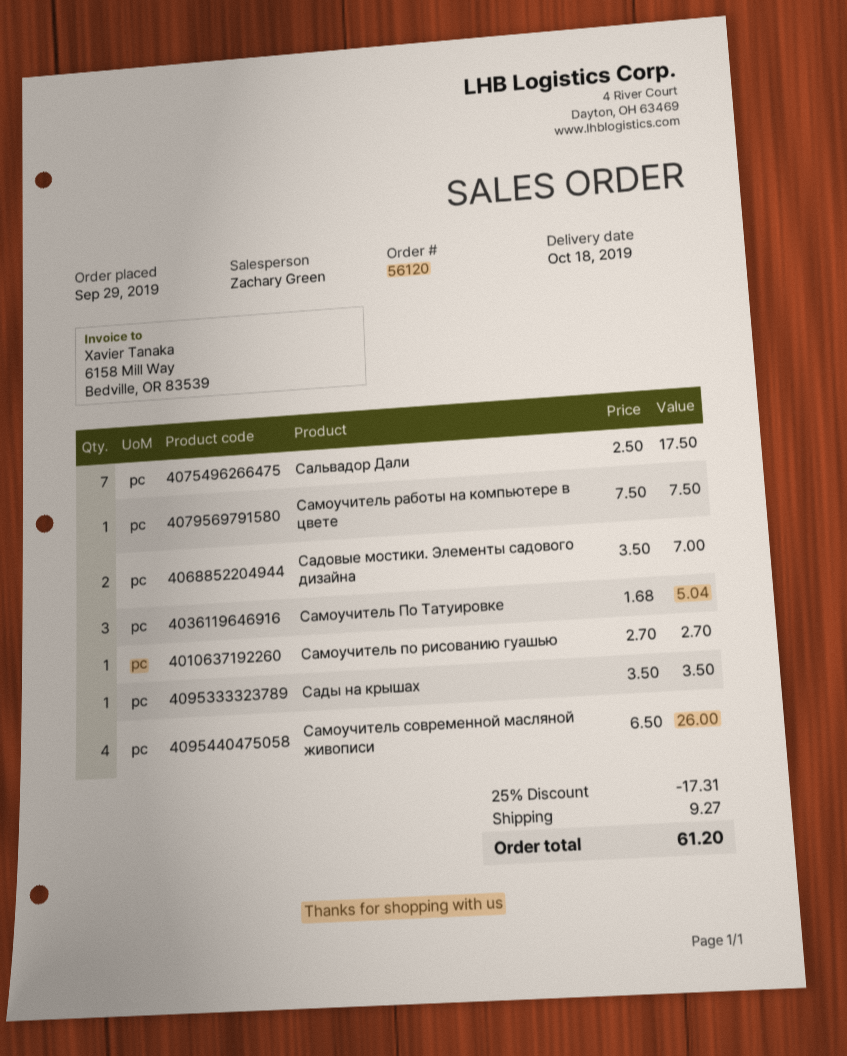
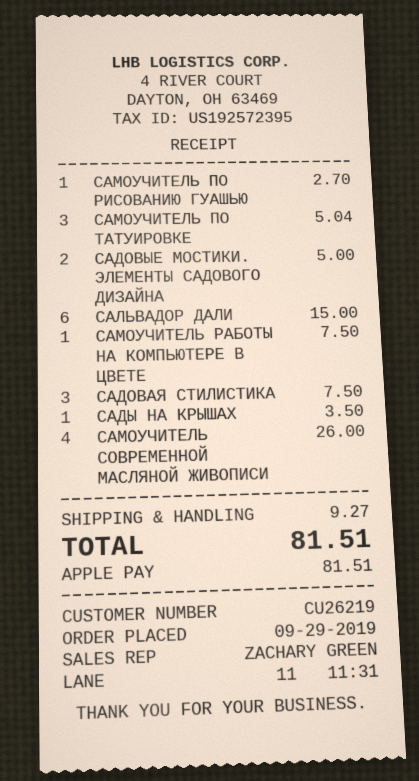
Сальвадор Дали: 7 for 17.50 -> 6 for 15.00
Садовые мостики. Элементы садового дизайна: 2 for 7.00 -> 2 for 5.00
САДОВАЯ СТИЛИСТИКА: none -> 3 for 7.50
discount: 25% = 17.31 -> none
total: 61.20 -> 81.51

